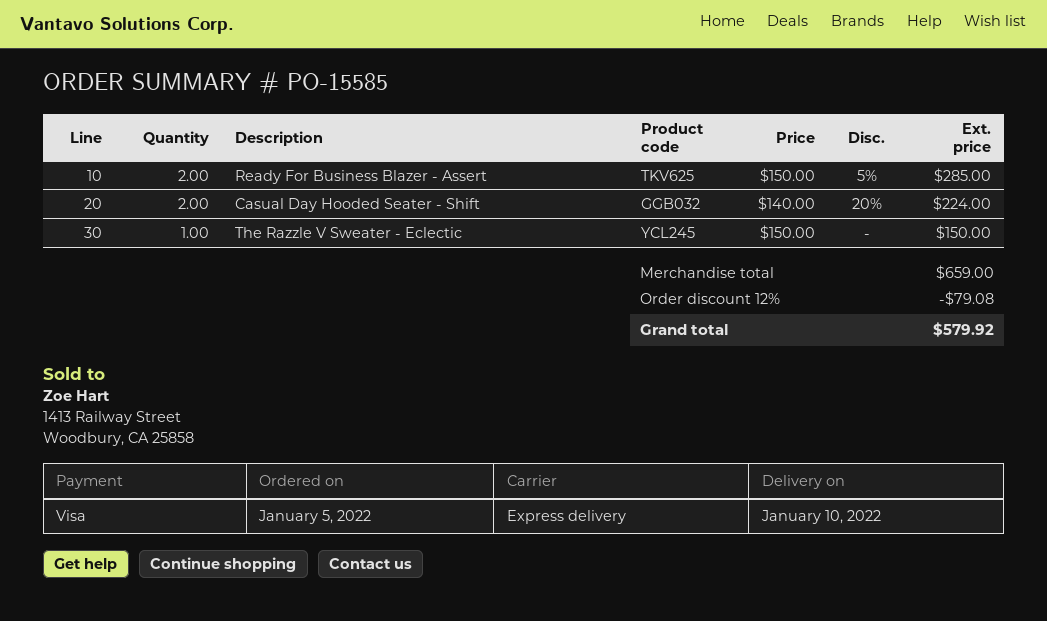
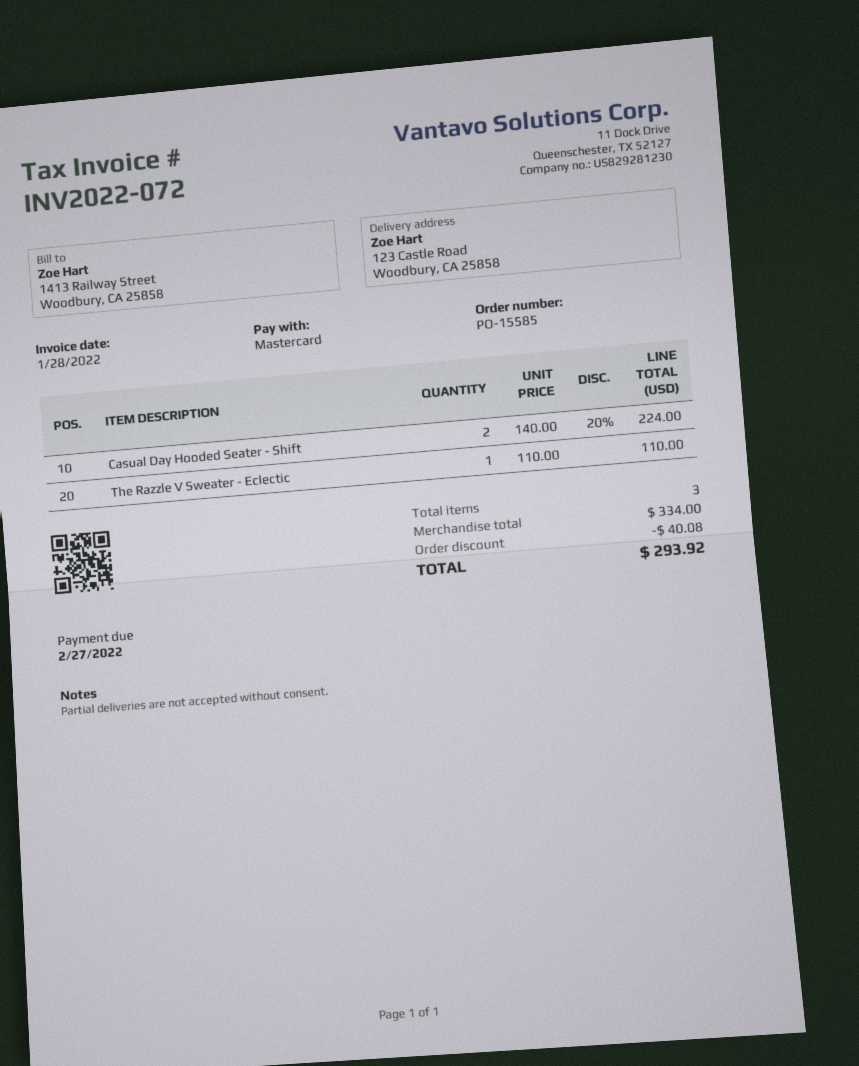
payment method: Visa -> Mastercard
Ready For Business Blazer - Assert: 2 x 150.00 - 5% = 285.00 -> none
The Razzle V Sweater - Eclectic: 1 x 150.00 = 150.00 -> 1 x 110.00 = 110.00
subtotal: 659.00 -> 334.00
discount: 79.08 -> 40.08
total: 579.92 -> 293.92

